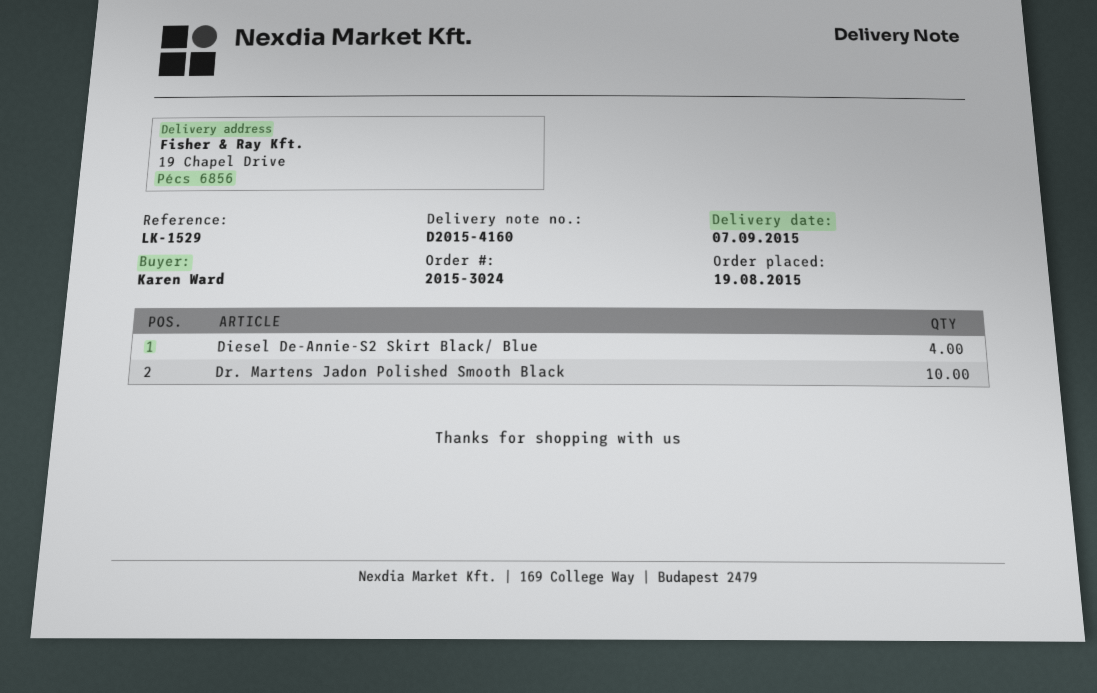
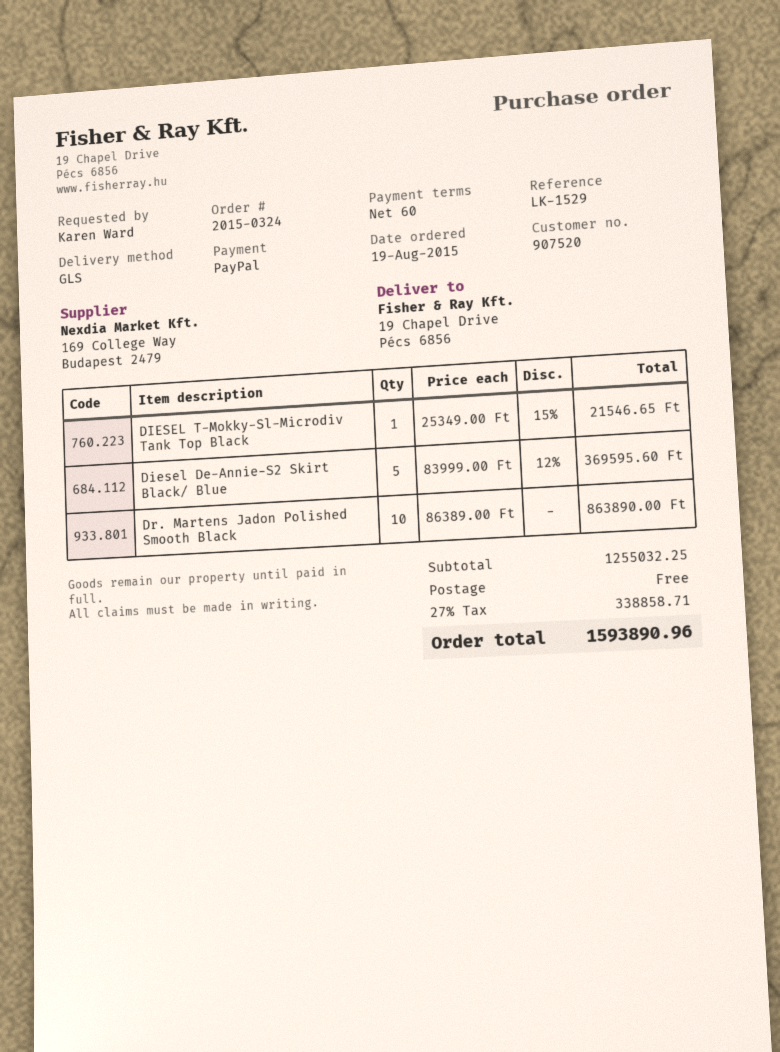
order number: 2015-3024 -> 2015-0324
Diesel De-Annie-S2 Skirt Black/ Blue: 4 -> 5
DIESEL T-Mokky-Sl-Microdiv Tank Top Black: none -> 1

